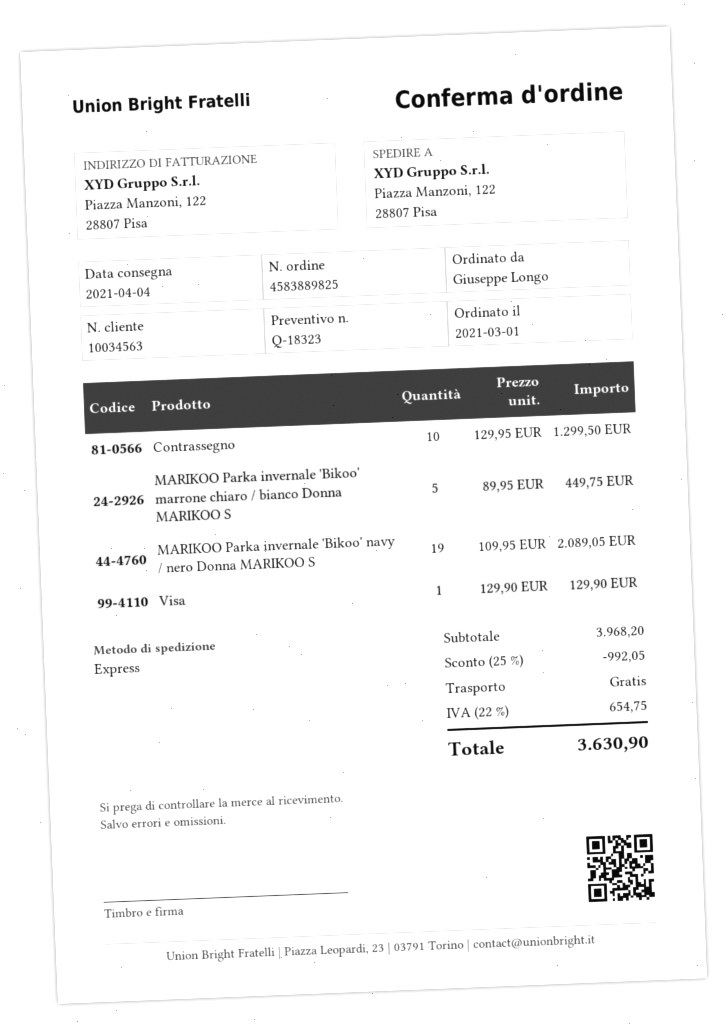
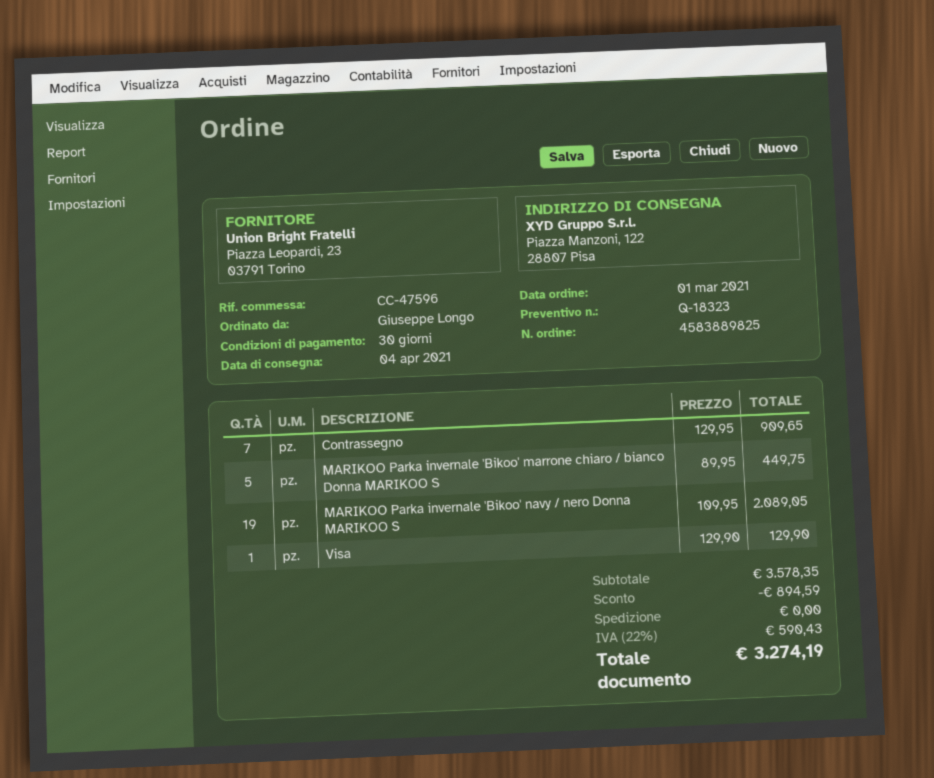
Contrassegno: 10 x 129.95 = 1299.50 -> 7 x 129.95 = 909.65
subtotal: 3968.20 -> 3578.35
discount: 992.05 -> 894.59
tax: 22% = 654.75 -> 22% = 590.43
total: 3630.90 -> 3274.19

